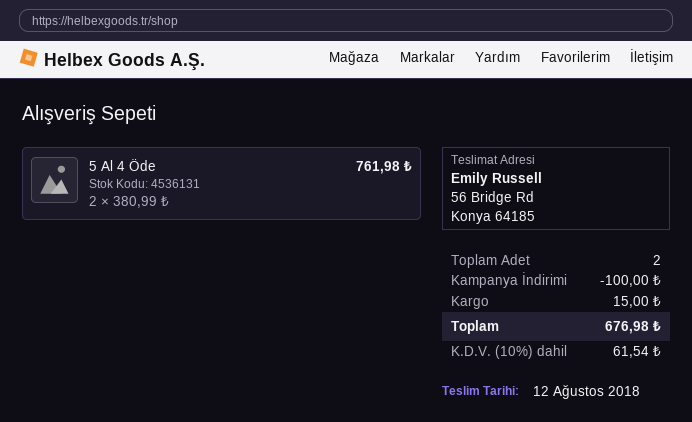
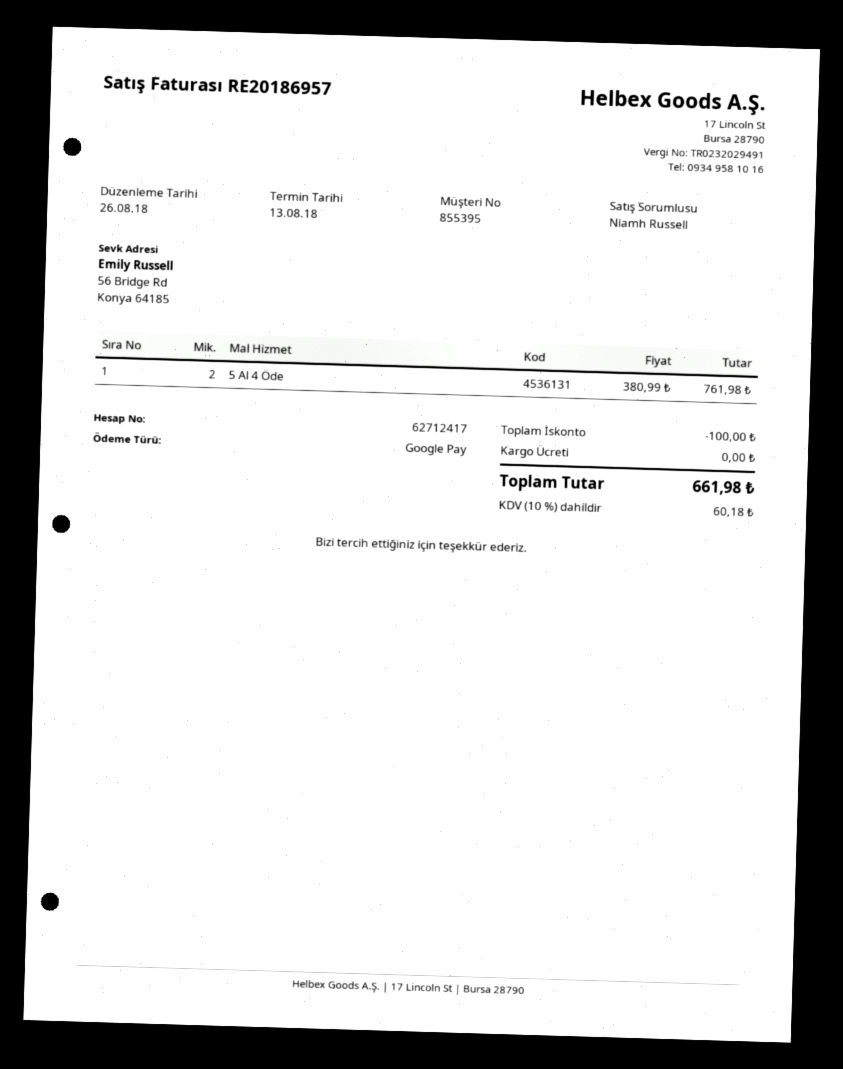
delivery date: 2018-08-12 -> 2018-08-13
shipping: 15.00 -> 0.00
tax: 10% = 61.54 -> 10% = 60.18
total: 676.98 -> 661.98

